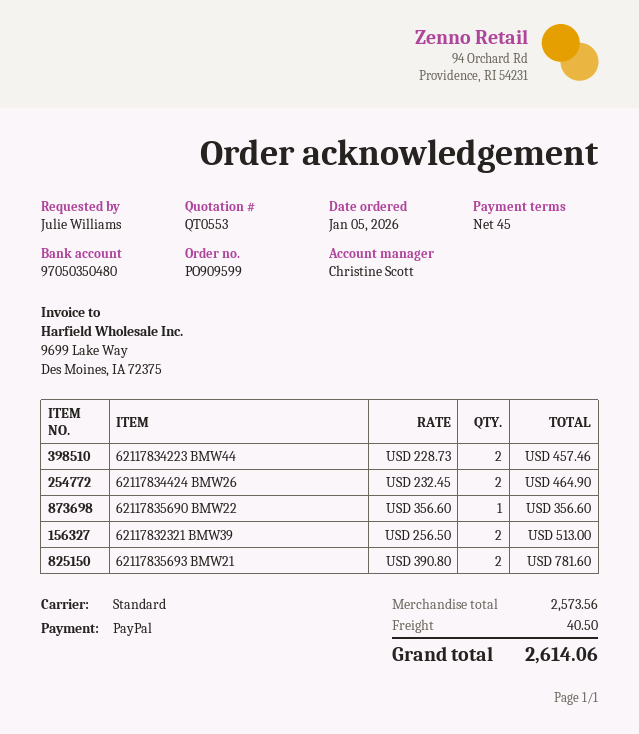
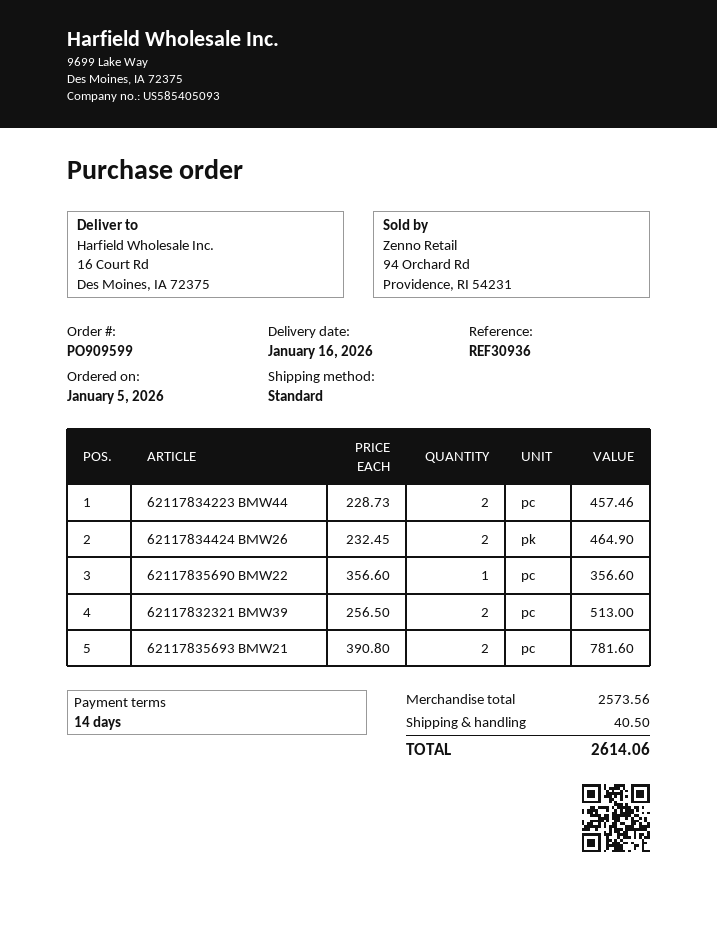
payment terms: 45 days -> 14 days

